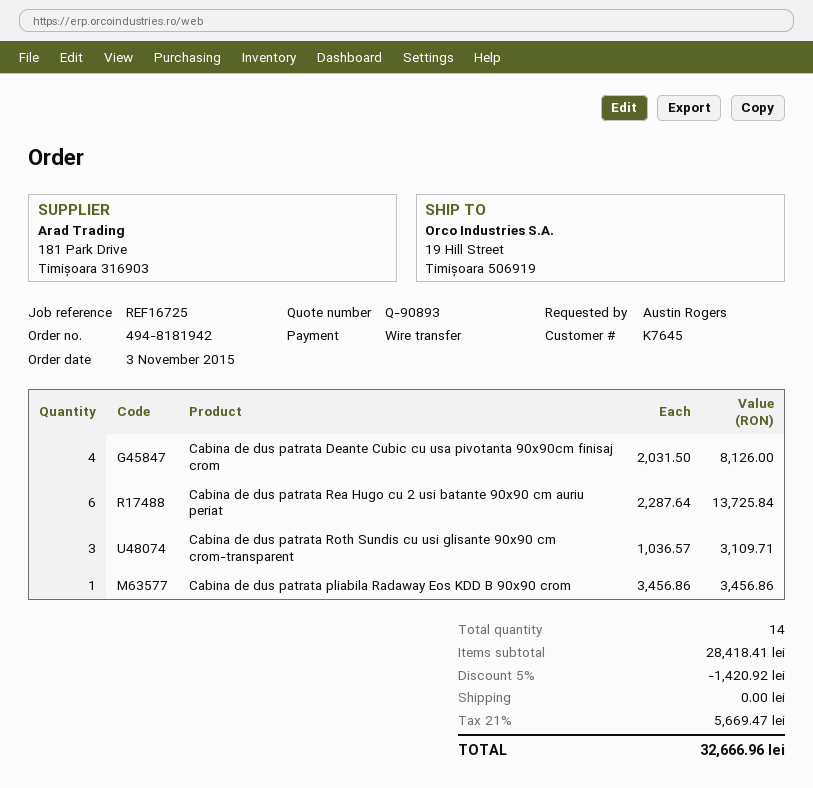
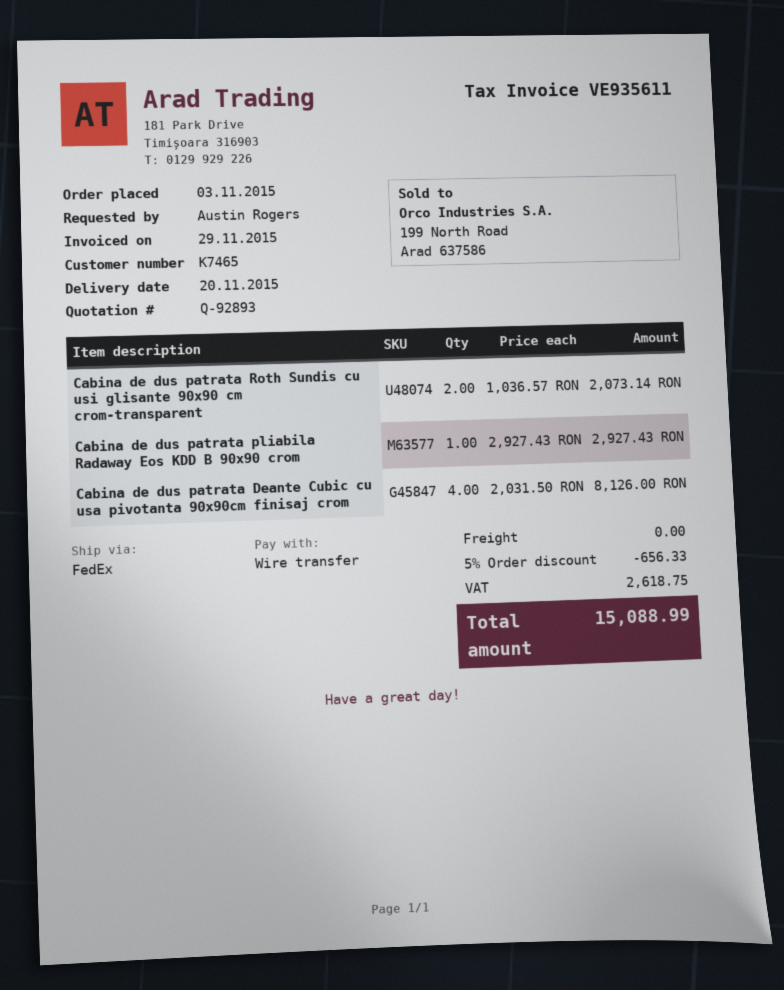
quote number: Q-90893 -> Q-92893
customer number: K7645 -> K7465
Cabina de dus patrata Rea Hugo cu 2 usi batante 90x90 cm auriu periat: 6 x 2287.64 = 13725.84 -> none
Cabina de dus patrata Roth Sundis cu usi glisante 90x90 cm crom-transparent: 3 x 1036.57 = 3109.71 -> 2 x 1036.57 = 2073.14
Cabina de dus patrata pliabila Radaway Eos KDD B 90x90 crom: 1 x 3456.86 = 3456.86 -> 1 x 2927.43 = 2927.43
discount: 5% = 1420.92 -> 5% = 656.33
tax: 5669.47 -> 2618.75
total: 32666.96 -> 15088.99

